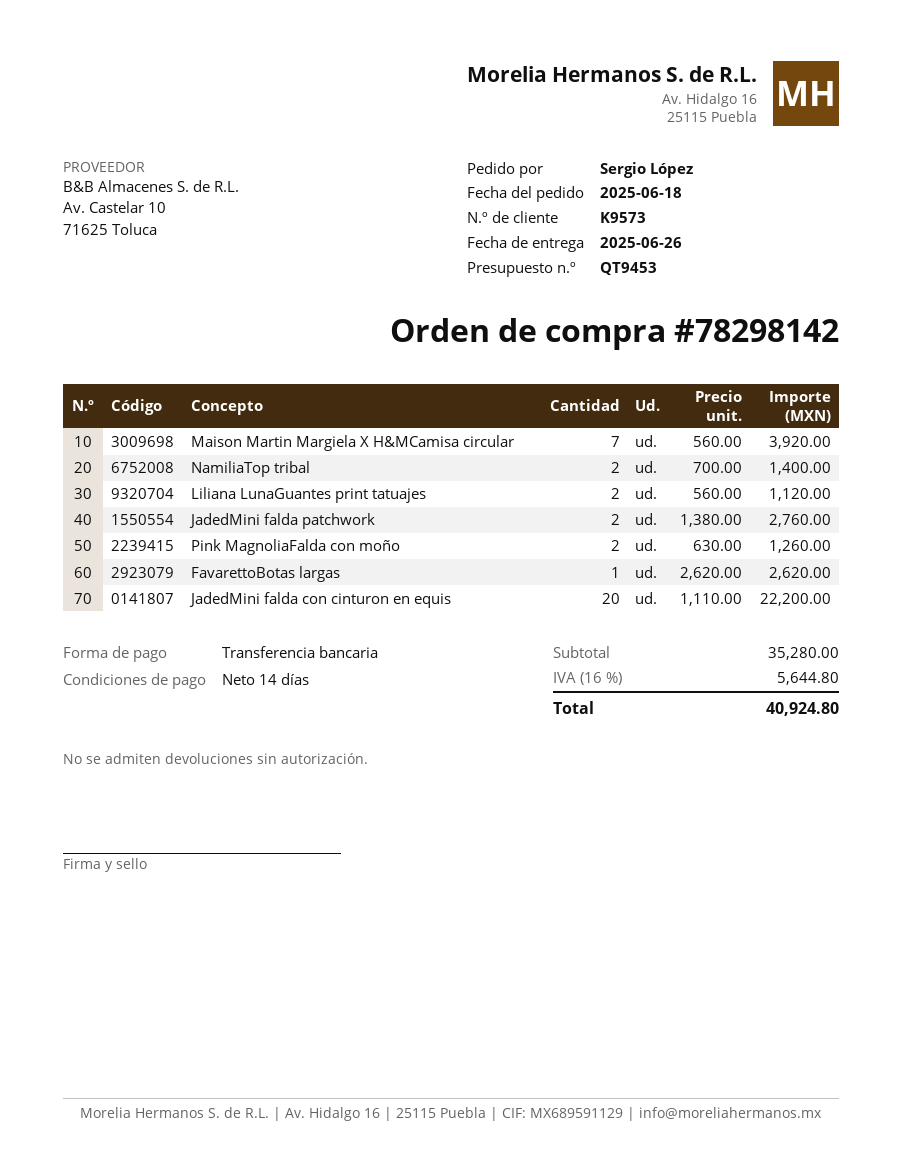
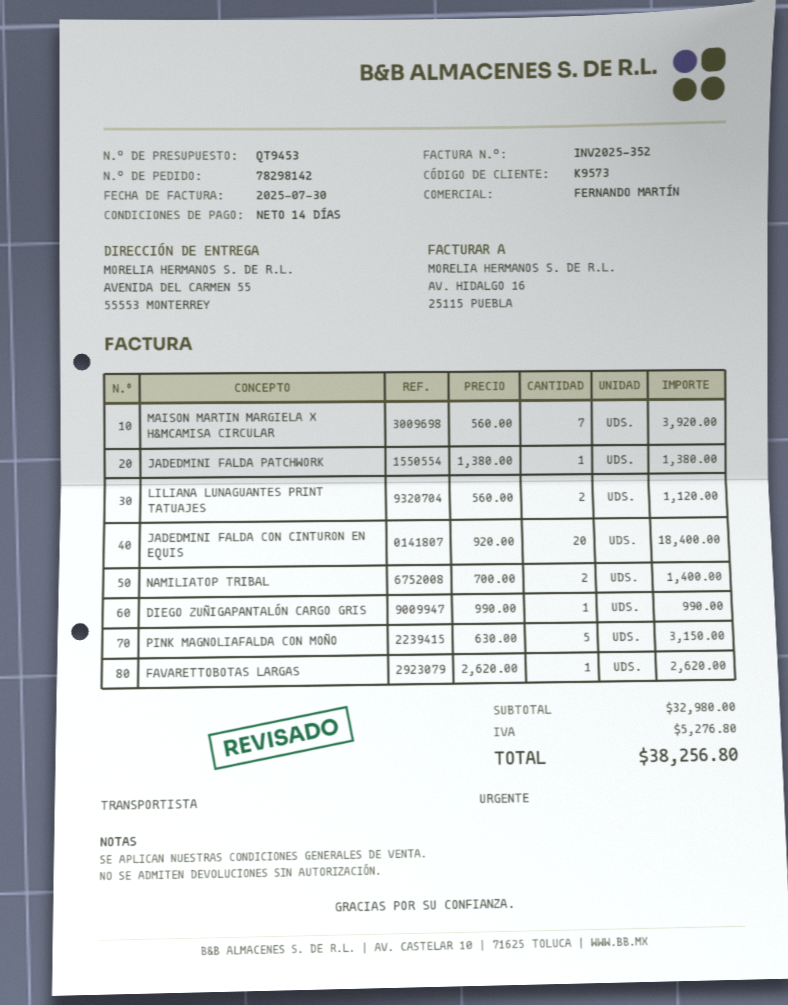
JadedMini falda patchwork: 2 x 1380.00 = 2760.00 -> 1 x 1380.00 = 1380.00
Pink MagnoliaFalda con moño: 2 x 630.00 = 1260.00 -> 5 x 630.00 = 3150.00
JadedMini falda con cinturon en equis: 20 x 1110.00 = 22200.00 -> 20 x 920.00 = 18400.00
DIEGO ZUÑIGAPANTALÓN CARGO GRIS: none -> 1 x 990.00 = 990.00
subtotal: 35280.00 -> 32980.00
tax: 5644.80 -> 5276.80
total: 40924.80 -> 38256.80

